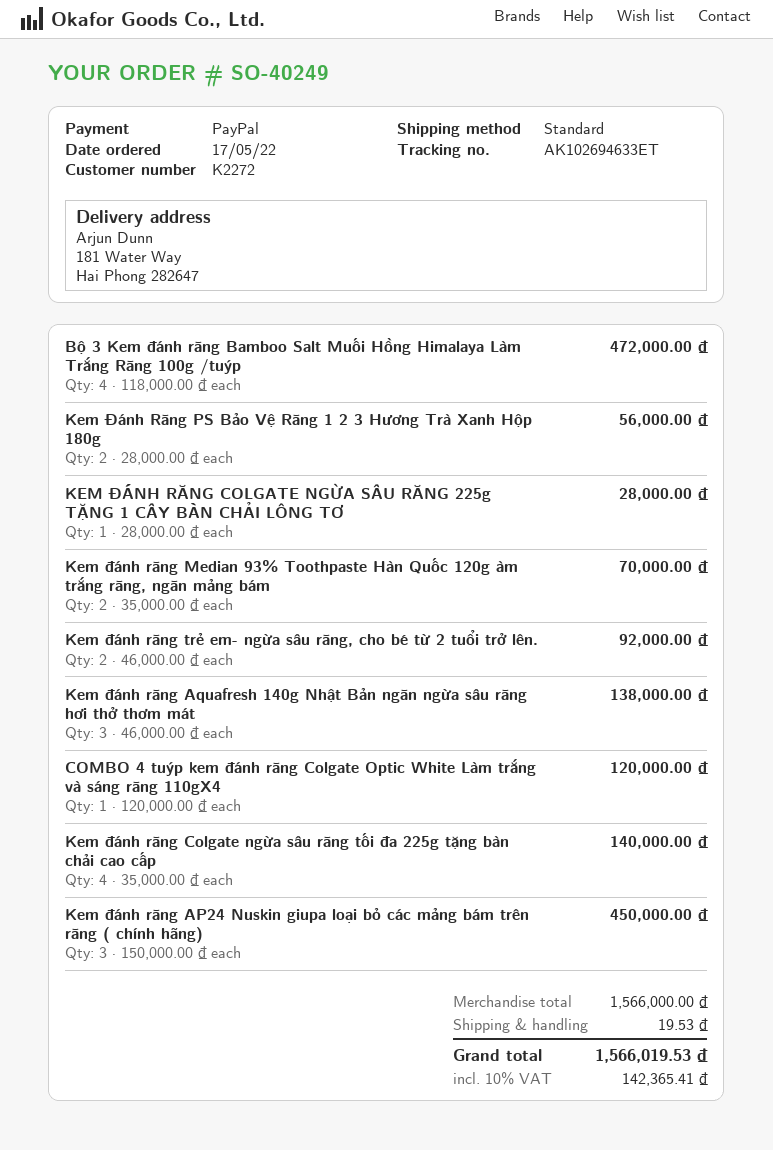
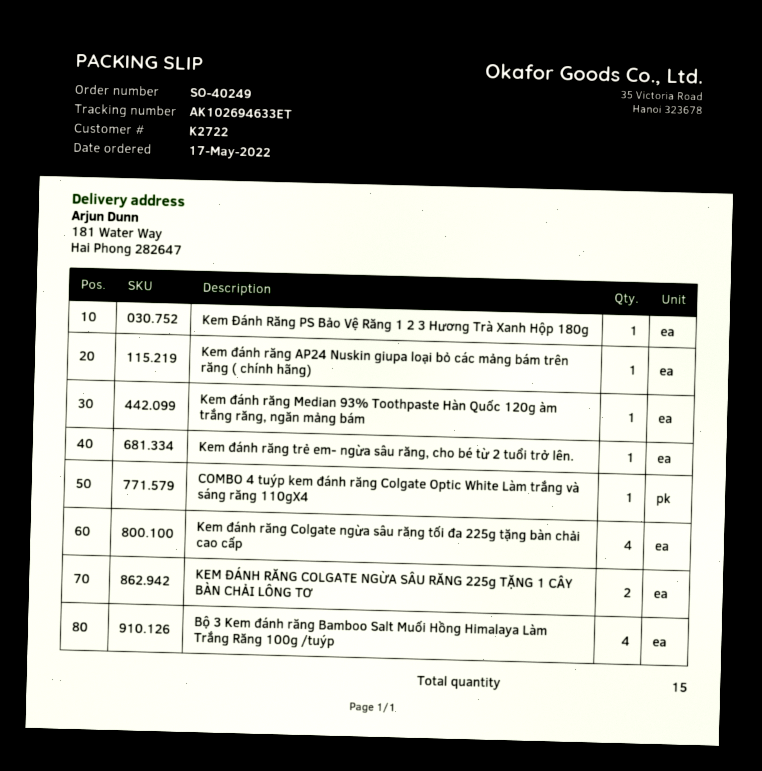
customer number: K2272 -> K2722
Kem Đánh Răng PS Bảo Vệ Răng 1 2 3 Hương Trà Xanh Hộp 180g: 2 -> 1
KEM ĐÁNH RĂNG COLGATE NGỪA SÂU RĂNG 225g TẶNG 1 CÂY BÀN CHẢI LÔNG TƠ: 1 -> 2
Kem đánh răng Median 93% Toothpaste Hàn Quốc 120g àm trắng răng, ngăn mảng bám: 2 -> 1
Kem đánh răng trẻ em- ngừa sâu răng, cho bé từ 2 tuổi trở lên.: 2 -> 1
Kem đánh răng Aquafresh 140g Nhật Bản ngăn ngừa sâu răng hơi thở thơm mát: 3 -> none
Kem đánh răng AP24 Nuskin giupa loại bỏ các mảng bám trên răng ( chính hãng): 3 -> 1

